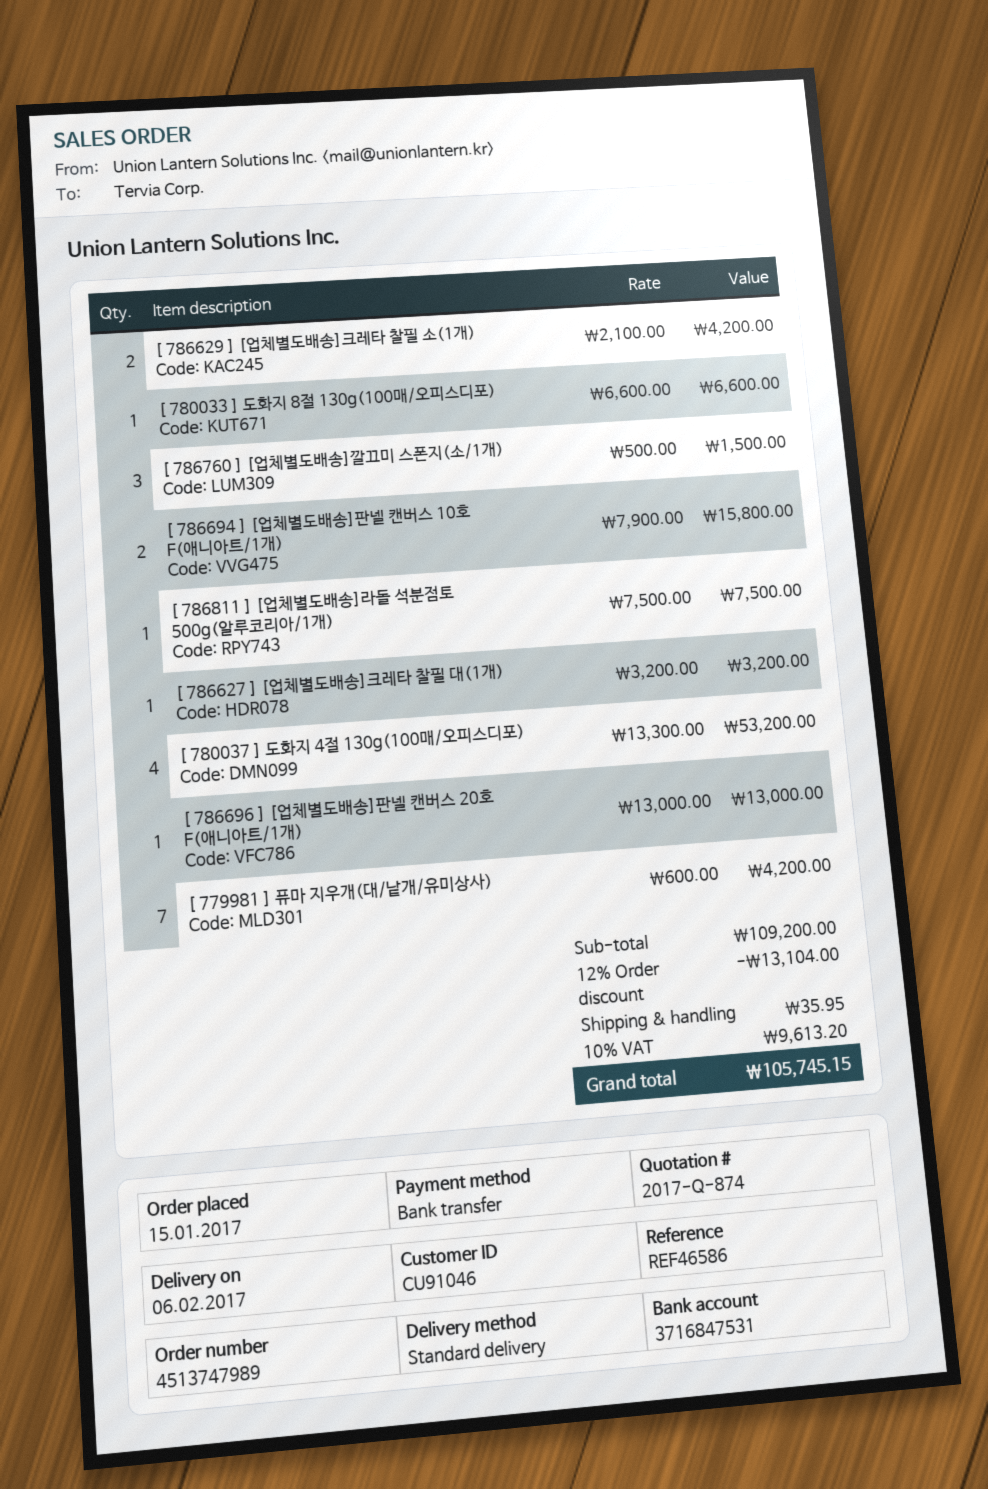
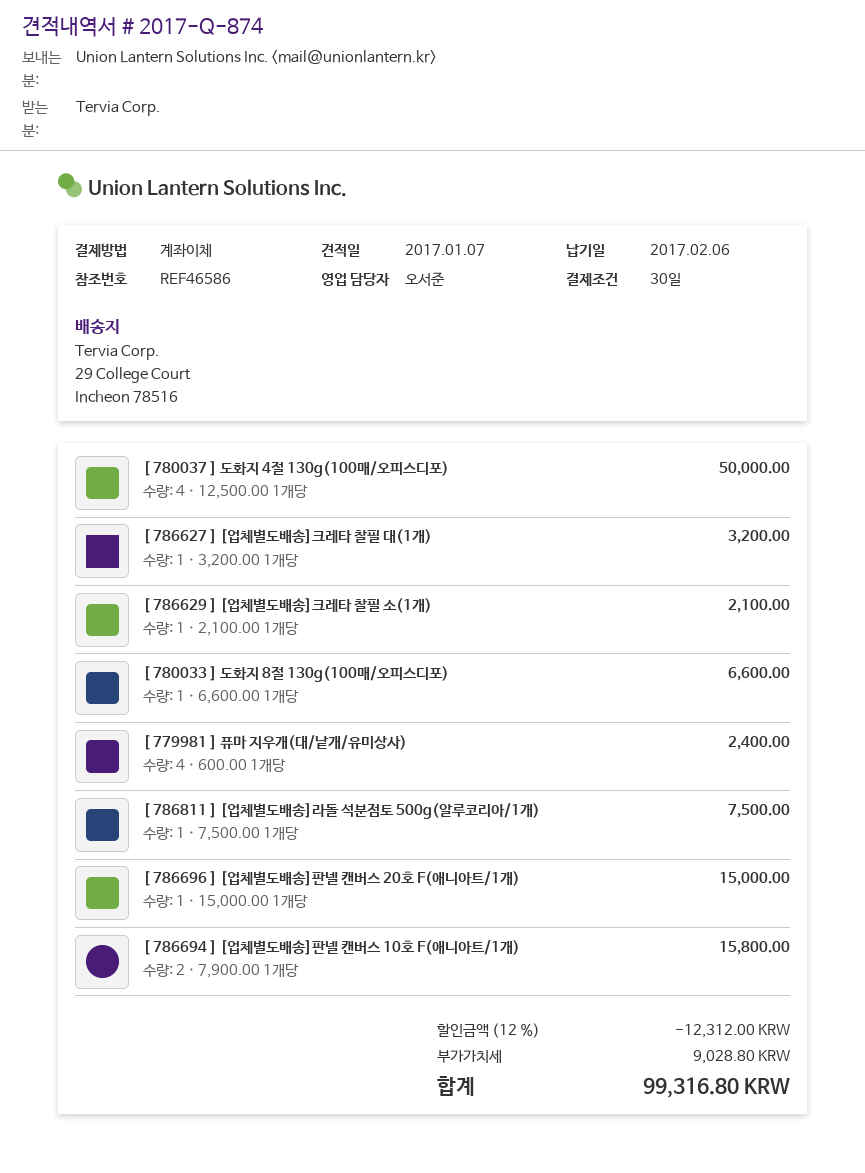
[ 786629 ] [업체별도배송]크레타 찰필 소(1개): 2 x 2100.00 = 4200.00 -> 1 x 2100.00 = 2100.00
[ 786760 ] [업체별도배송]깔끄미 스폰지(소/1개): 3 x 500.00 = 1500.00 -> none
[ 780037 ] 도화지 4절 130g(100매/오피스디포): 4 x 13300.00 = 53200.00 -> 4 x 12500.00 = 50000.00
[ 786696 ] [업체별도배송]판넬 캔버스 20호 F(애니아트/1개): 1 x 13000.00 = 13000.00 -> 1 x 15000.00 = 15000.00
[ 779981 ] 퓨마 지우개(대/낱개/유미상사): 7 x 600.00 = 4200.00 -> 4 x 600.00 = 2400.00
discount: 12% = 13104.00 -> 12% = 12312.00
shipping: 35.95 -> none
tax: 9613.20 -> 9028.80
total: 105745.15 -> 99316.80

